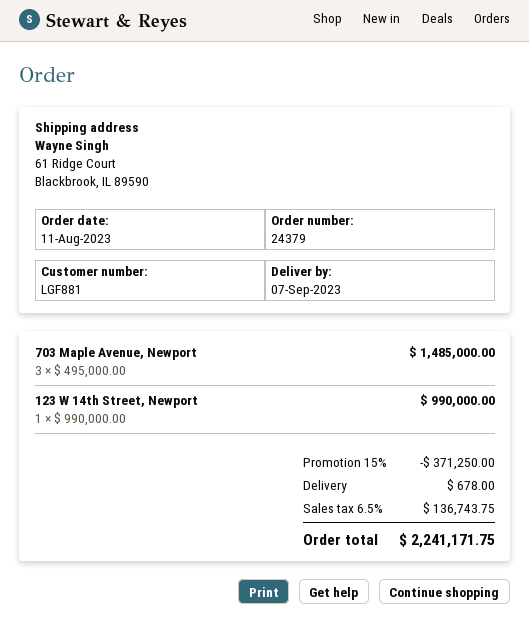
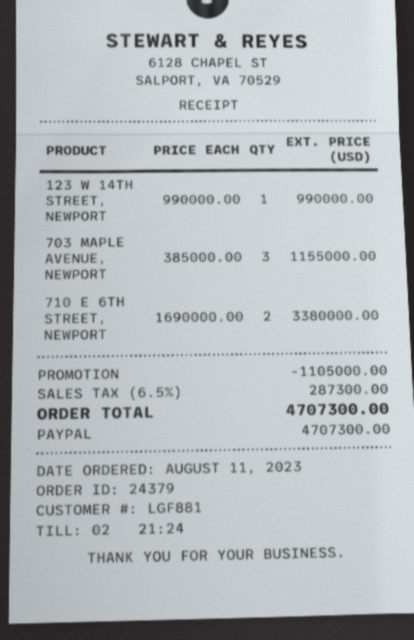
703 Maple Avenue, Newport: 3 x 495000.00 = 1485000.00 -> 3 x 385000.00 = 1155000.00
710 E 6TH STREET, NEWPORT: none -> 2 x 1690000.00 = 3380000.00
discount: 371250.00 -> 1105000.00
shipping: 678.00 -> none
tax: 6.5% = 136743.75 -> 6.5% = 287300.00
total: 2241171.75 -> 4707300.00

